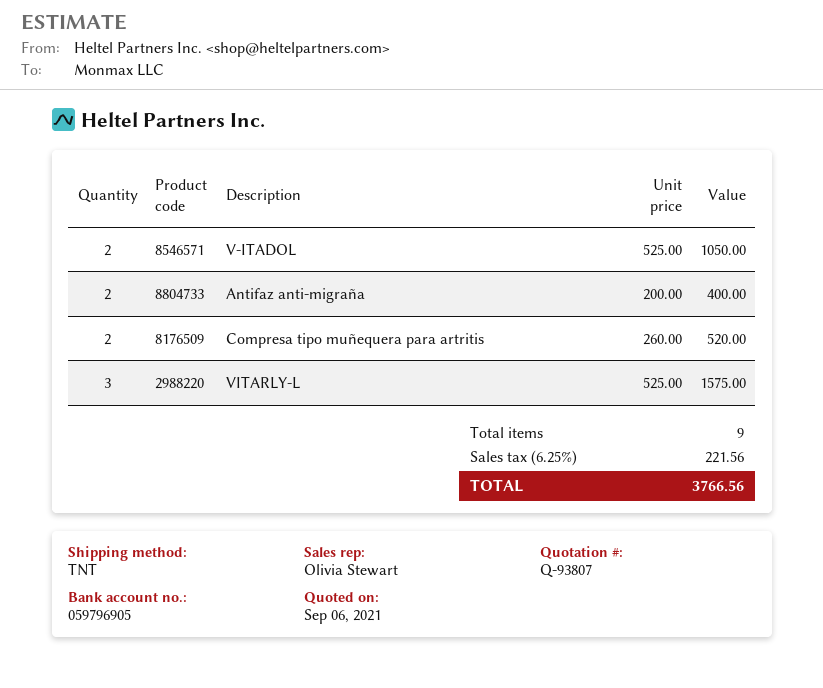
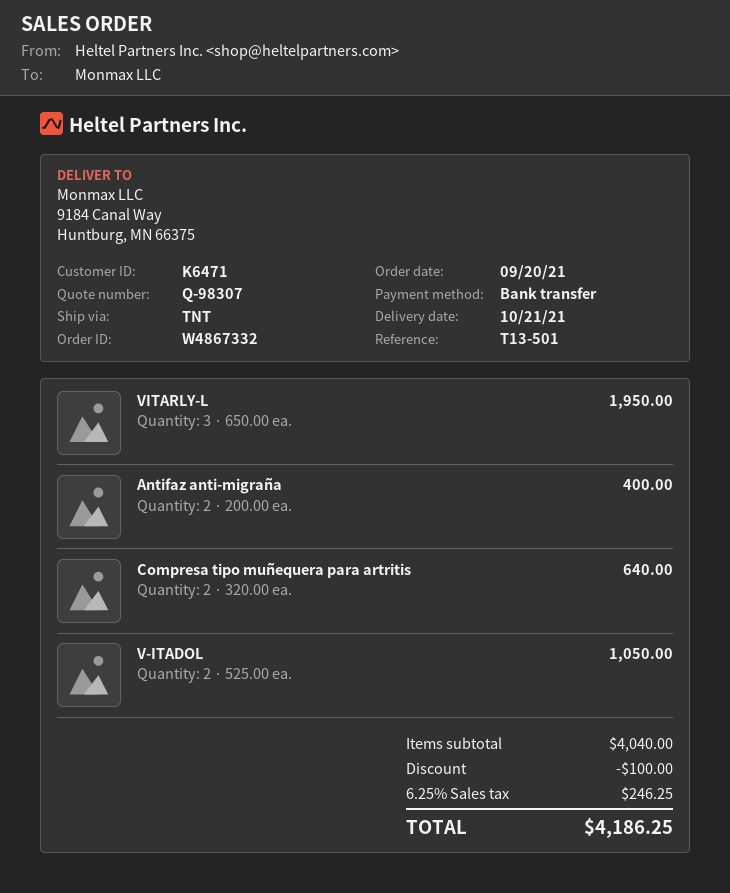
quote number: Q-93807 -> Q-98307
Compresa tipo muñequera para artritis: 2 x 260.00 = 520.00 -> 2 x 320.00 = 640.00
VITARLY-L: 3 x 525.00 = 1575.00 -> 3 x 650.00 = 1950.00
discount: none -> 100.00
tax: 6.25% = 221.56 -> 6.25% = 246.25
total: 3766.56 -> 4186.25

